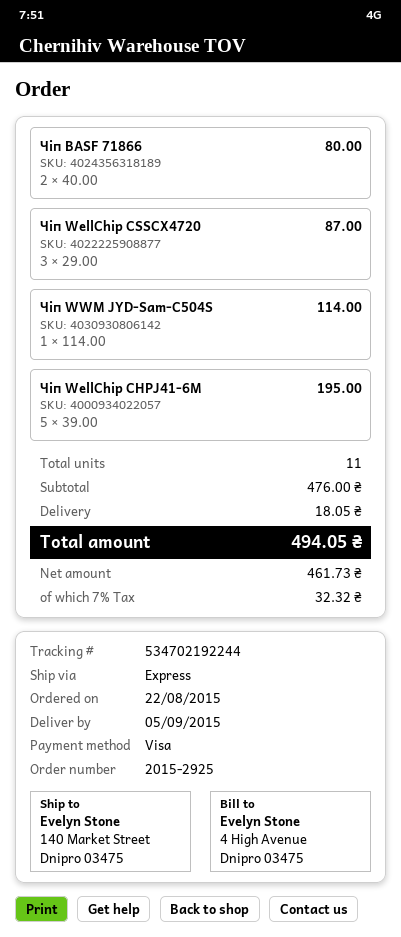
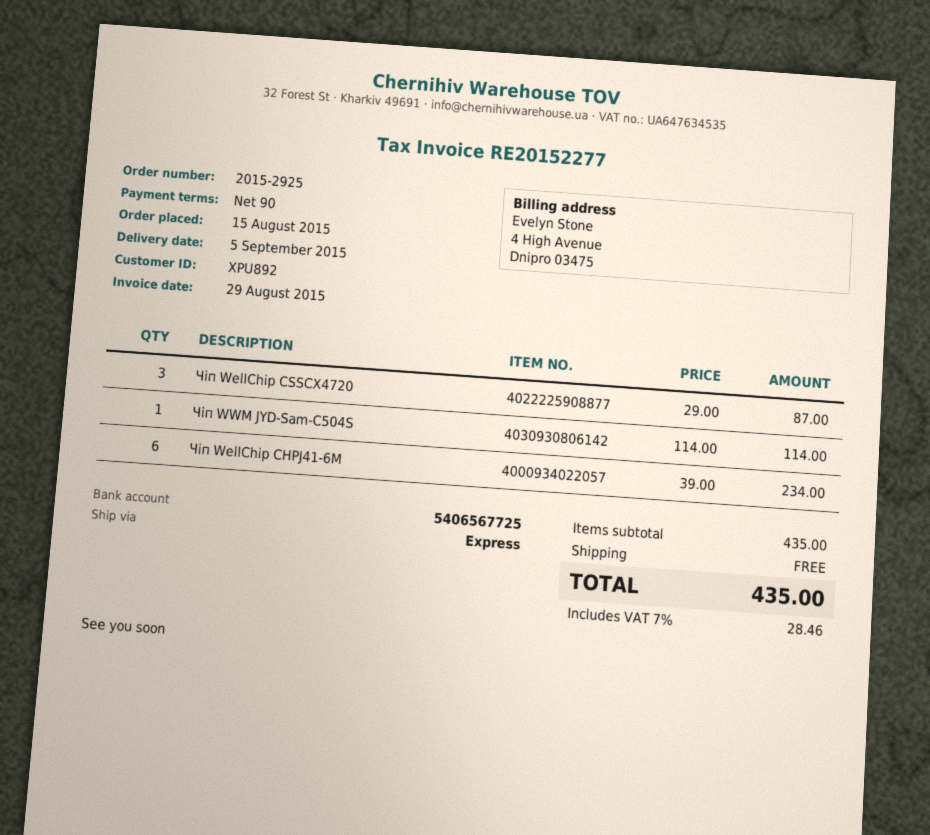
order date: 2015-08-22 -> 2015-08-15
Чіп BASF 71866: 2 x 40.00 = 80.00 -> none
Чіп WellChip CHPJ41-6M: 5 x 39.00 = 195.00 -> 6 x 39.00 = 234.00
subtotal: 476.00 -> 435.00
shipping: 18.05 -> 0.00
tax: 7% = 32.32 -> 7% = 28.46
total: 494.05 -> 435.00

